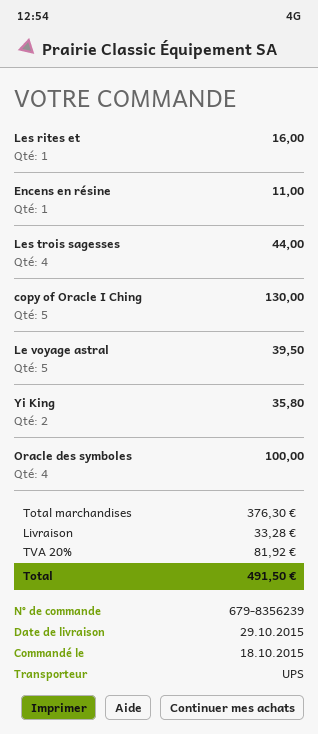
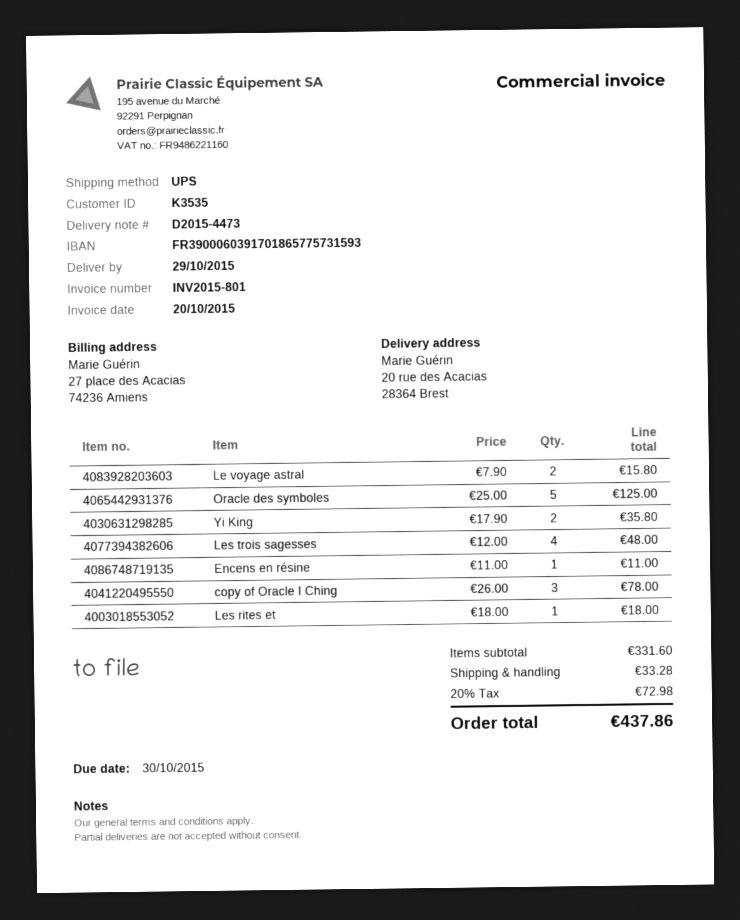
Les rites et: 1 for 16.00 -> 1 for 18.00
Les trois sagesses: 4 for 44.00 -> 4 for 48.00
copy of Oracle I Ching: 5 for 130.00 -> 3 for 78.00
Le voyage astral: 5 for 39.50 -> 2 for 15.80
Oracle des symboles: 4 for 100.00 -> 5 for 125.00
subtotal: 376.30 -> 331.60
tax: 20% = 81.92 -> 20% = 72.98
total: 491.50 -> 437.86

